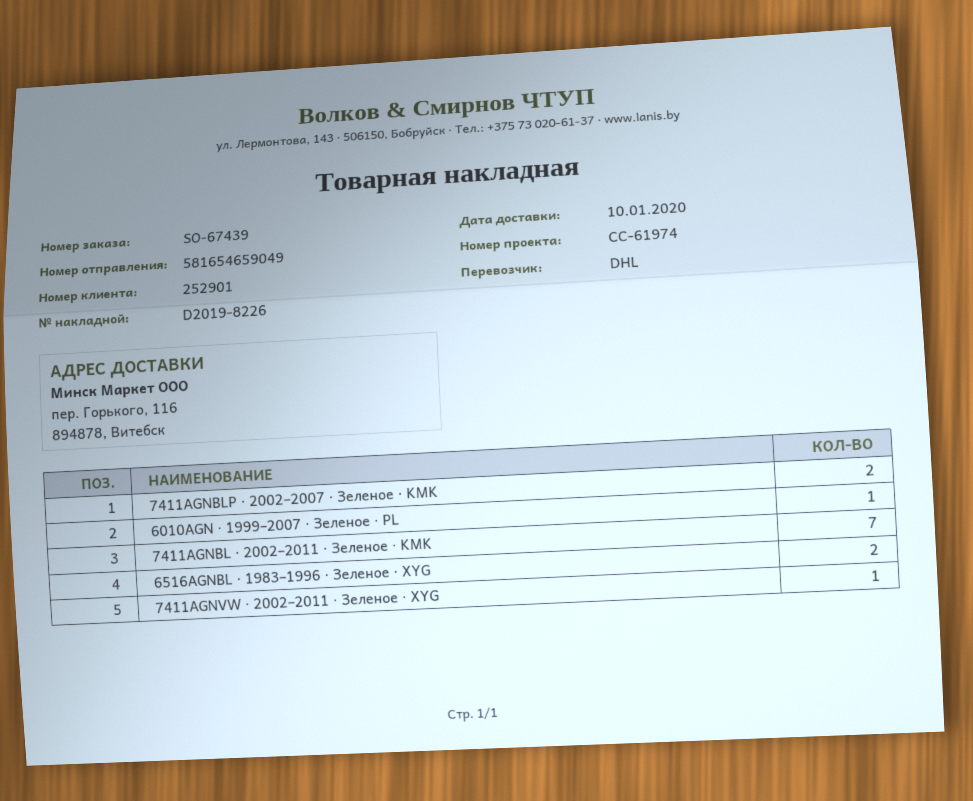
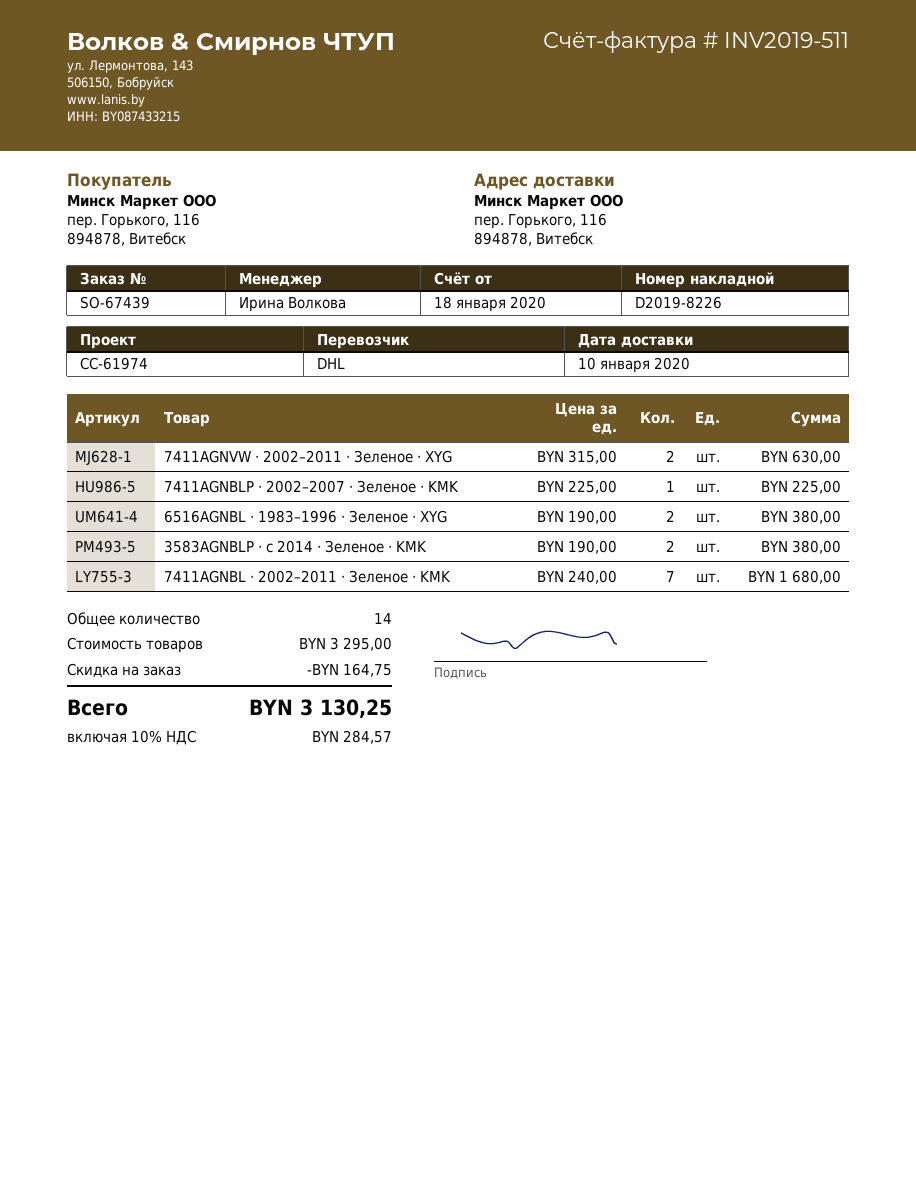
7411AGNBLP · 2002–2007 · Зеленое · KMK: 2 -> 1
6010AGN · 1999–2007 · Зеленое · PL: 1 -> none
7411AGNVW · 2002–2011 · Зеленое · XYG: 1 -> 2
3583AGNBLP · с 2014 · Зеленое · KMK: none -> 2

